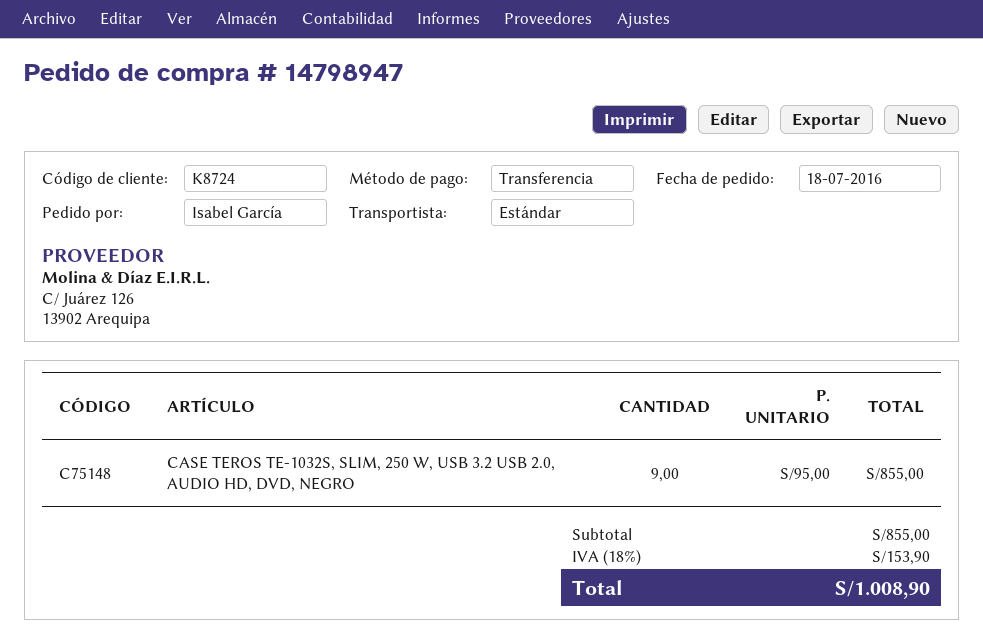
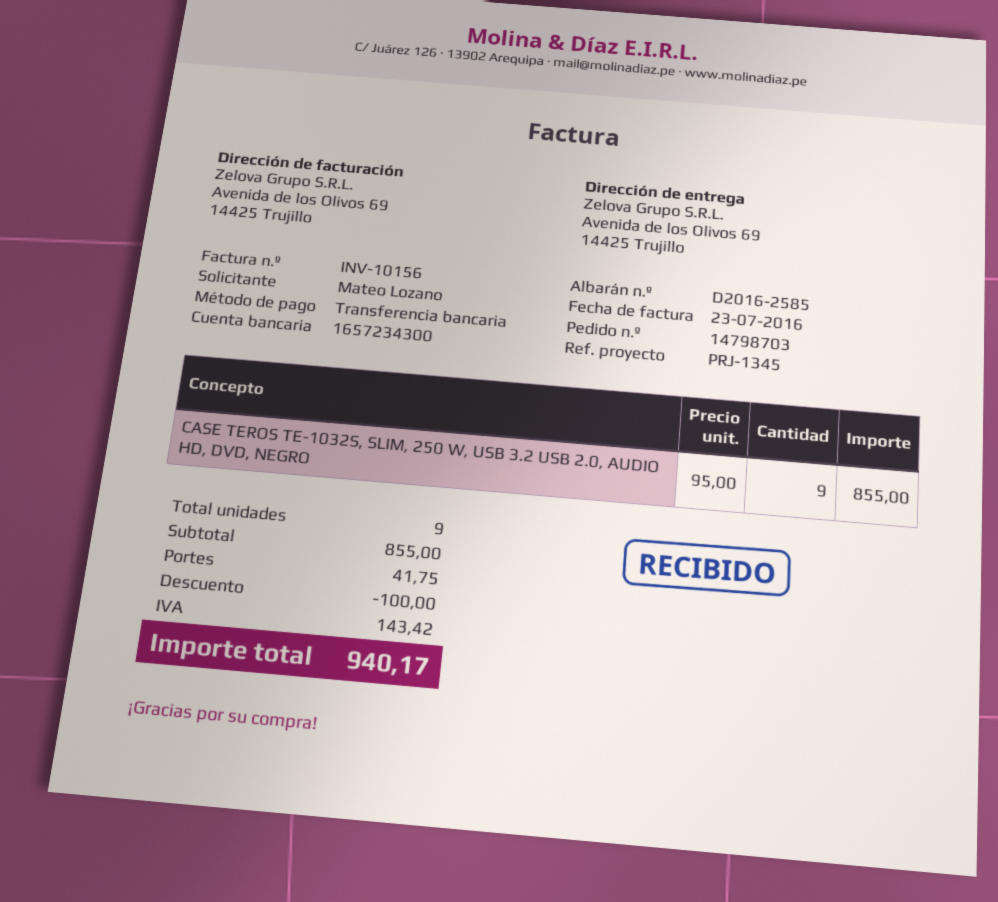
order number: 14798947 -> 14798703
ordered by: Isabel García -> Mateo Lozano
discount: none -> 100.00
shipping: none -> 41.75
tax: 153.90 -> 143.42
total: 1008.90 -> 940.17

